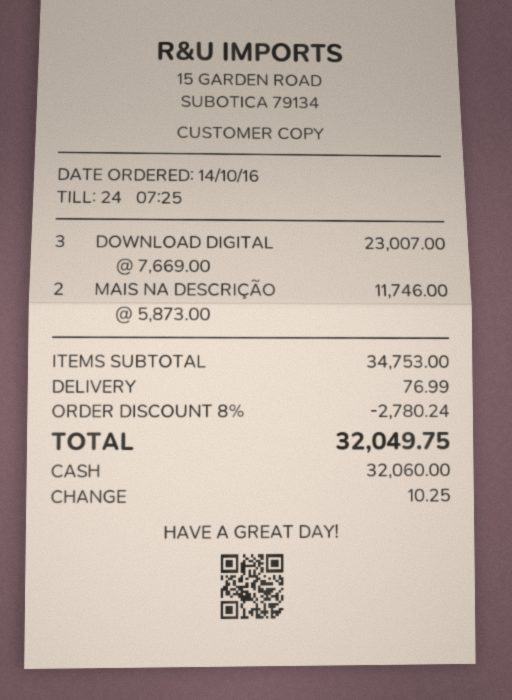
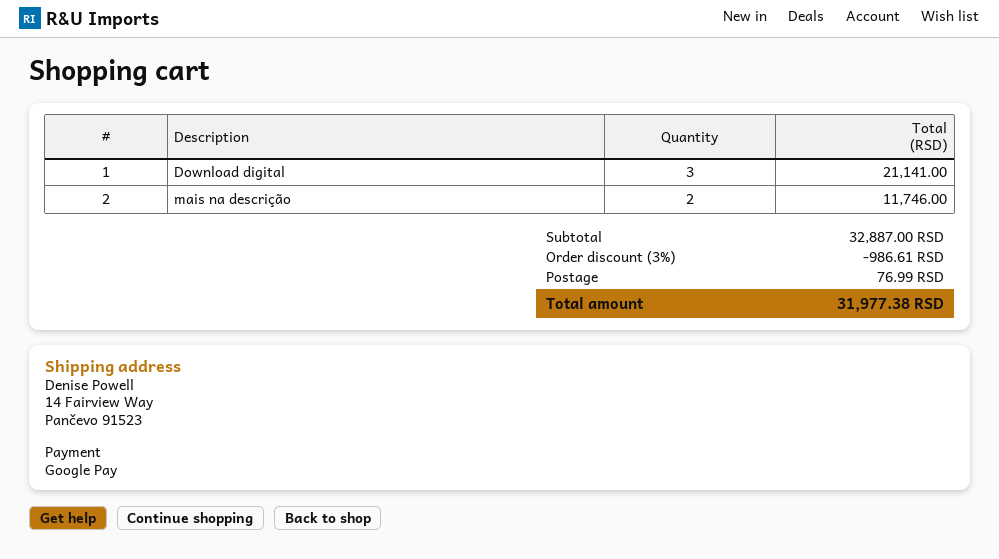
payment method: cash -> Google Pay
DOWNLOAD DIGITAL: 3 for 23007.00 -> 3 for 21141.00
subtotal: 34753.00 -> 32887.00
discount: 8% = 2780.24 -> 3% = 986.61
total: 32049.75 -> 31977.38

